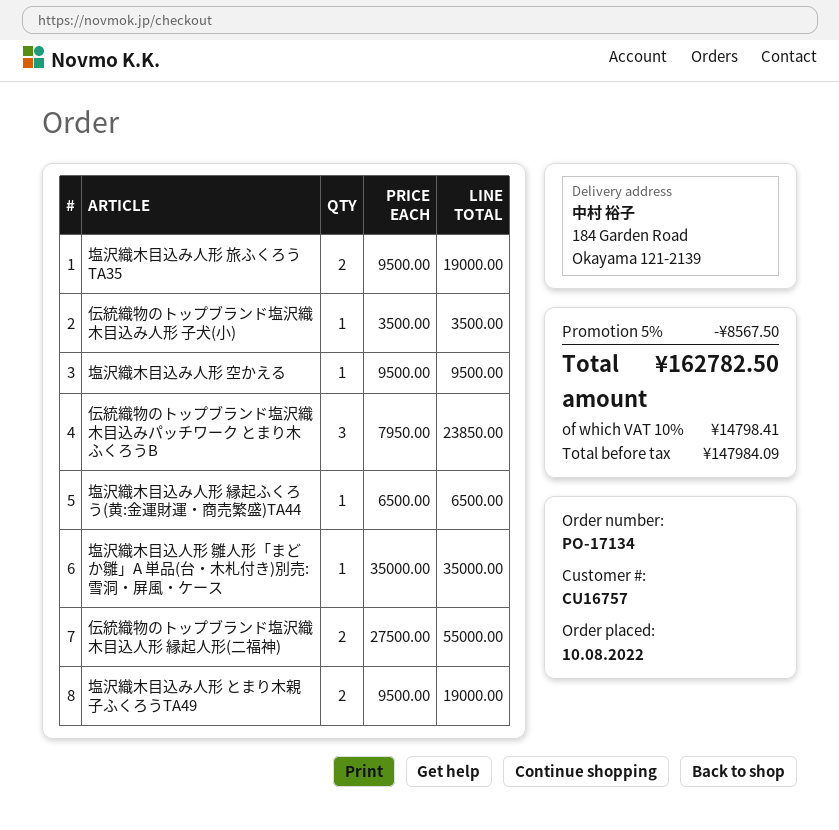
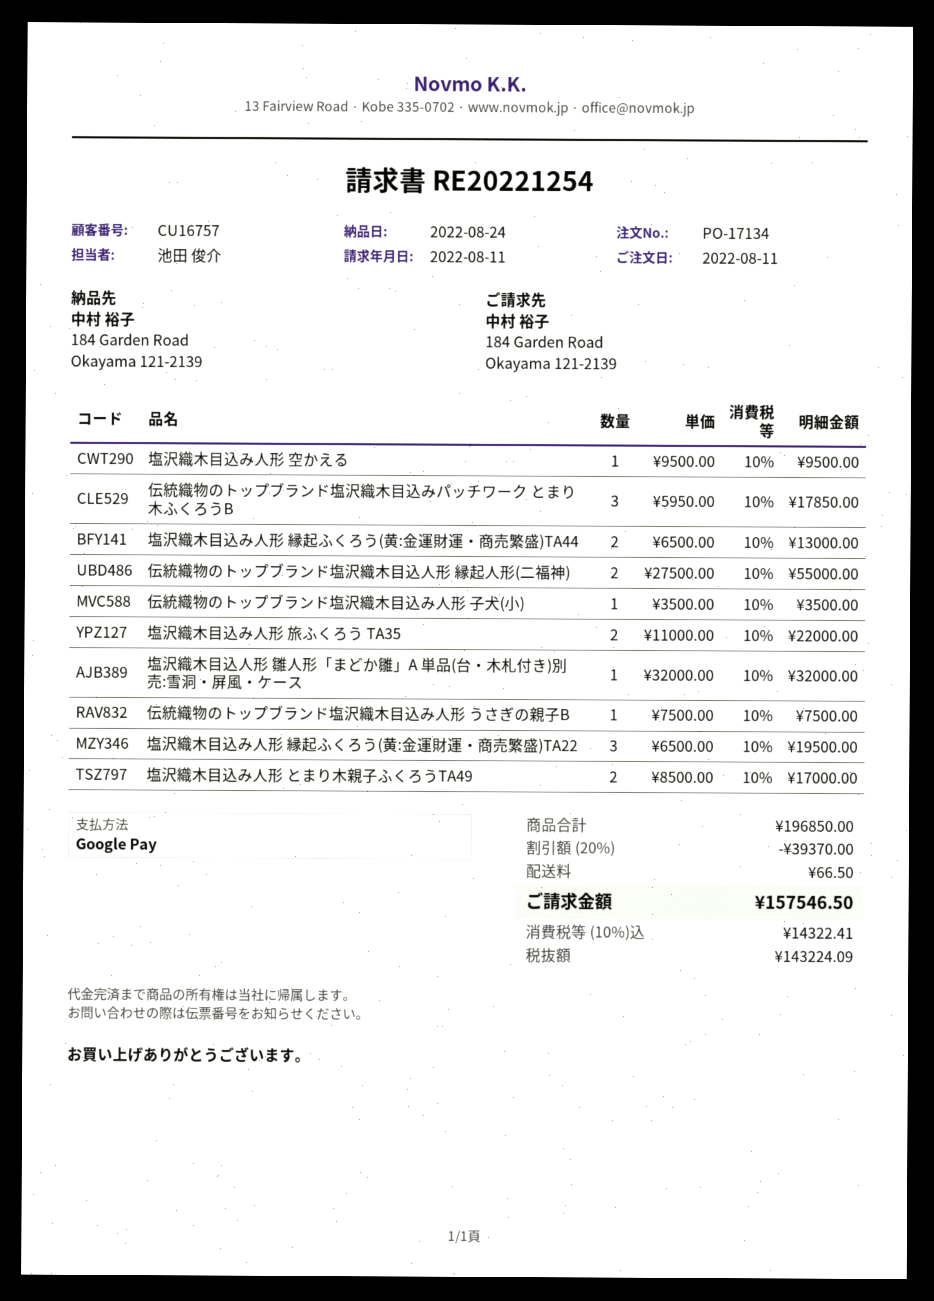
order date: 2022-08-10 -> 2022-08-11
塩沢織木目込み人形 旅ふくろう TA35: 2 x 9500.00 = 19000.00 -> 2 x 11000.00 = 22000.00
伝統織物のトップブランド塩沢織木目込みパッチワーク とまり木ふくろうB: 3 x 7950.00 = 23850.00 -> 3 x 5950.00 = 17850.00
塩沢織木目込み人形 縁起ふくろう(黄:金運財運・商売繁盛)TA44: 1 x 6500.00 = 6500.00 -> 2 x 6500.00 = 13000.00
塩沢織木目込人形 雛人形「まどか雛」A 単品(台・木札付き)別売:雪洞・屏風・ケース: 1 x 35000.00 = 35000.00 -> 1 x 32000.00 = 32000.00
塩沢織木目込み人形 とまり木親子ふくろうTA49: 2 x 9500.00 = 19000.00 -> 2 x 8500.00 = 17000.00
伝統織物のトップブランド塩沢織木目込み人形 うさぎの親子B: none -> 1 x 7500.00 = 7500.00
塩沢織木目込み人形 縁起ふくろう(黄:金運財運・商売繁盛)TA22: none -> 3 x 6500.00 = 19500.00
discount: 5% = 8567.50 -> 20% = 39370.00
shipping: none -> 66.50
net: 147984.09 -> 143224.09
tax: 10% = 14798.41 -> 10% = 14322.41
total: 162782.50 -> 157546.50

